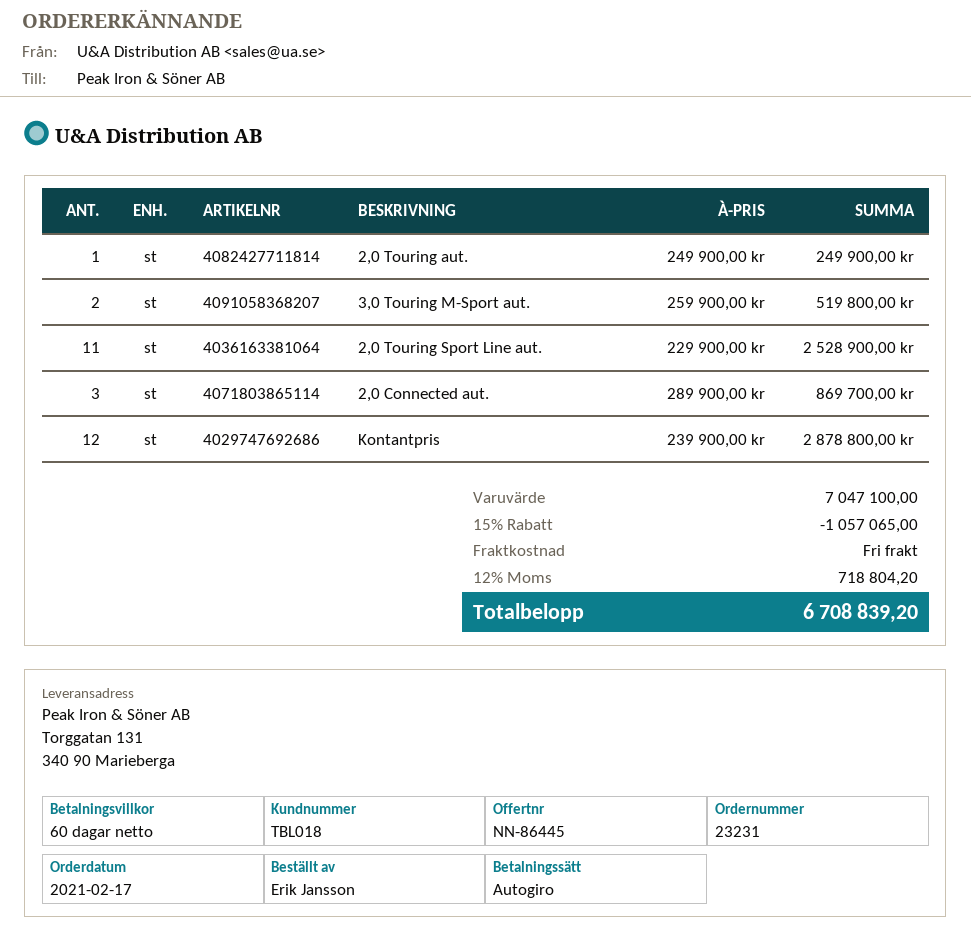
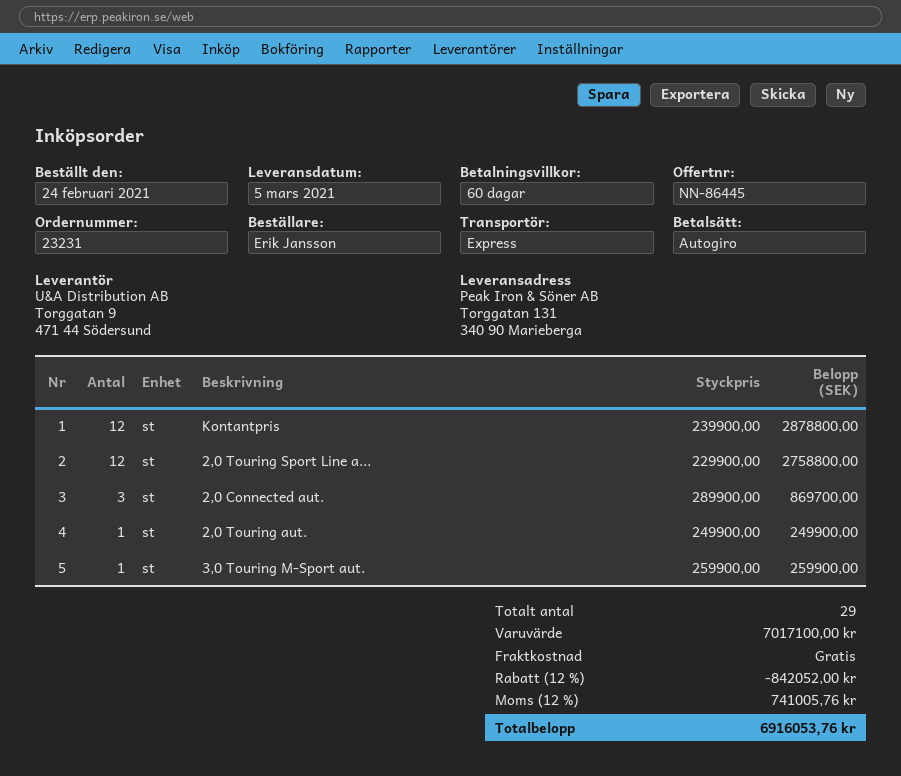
order date: 2021-02-17 -> 2021-02-24
3,0 Touring M-Sport aut.: 2 x 259900.00 = 519800.00 -> 1 x 259900.00 = 259900.00
2,0 Touring Sport Line aut.: 11 x 229900.00 = 2528900.00 -> 12 x 229900.00 = 2758800.00
subtotal: 7047100.00 -> 7017100.00
discount: 15% = 1057065.00 -> 12% = 842052.00
tax: 12% = 718804.20 -> 12% = 741005.76
total: 6708839.20 -> 6916053.76

